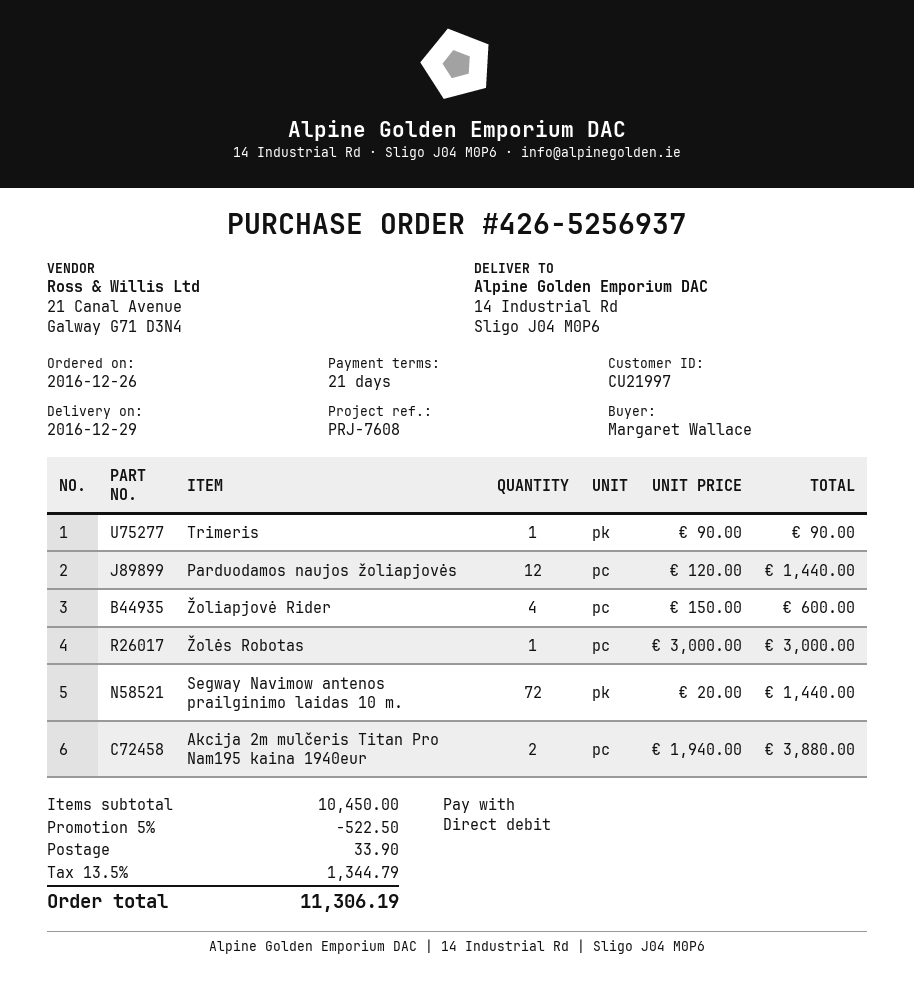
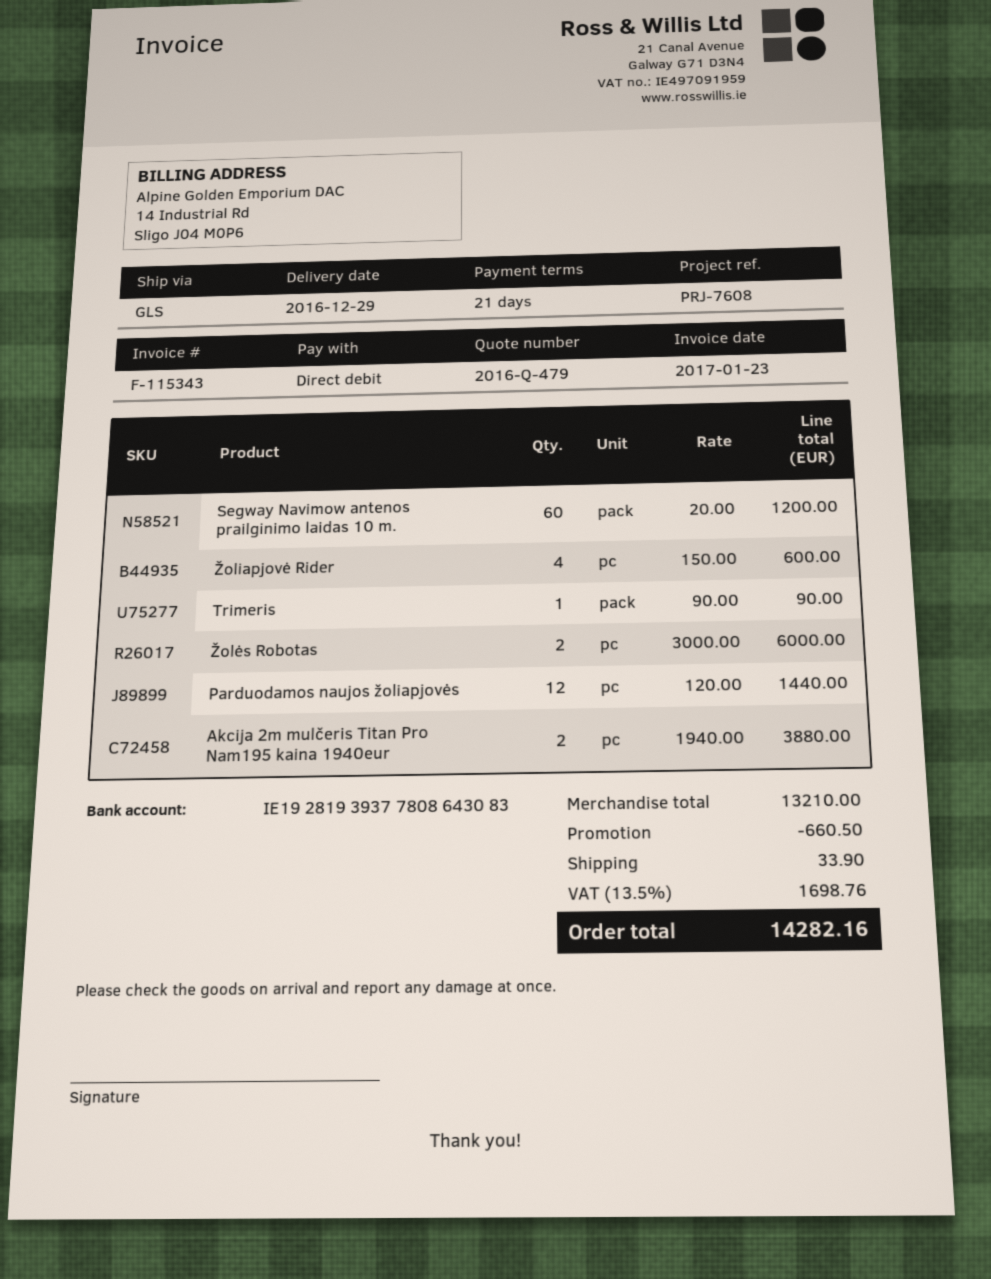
Žolės Robotas: 1 x 3000.00 = 3000.00 -> 2 x 3000.00 = 6000.00
Segway Navimow antenos prailginimo laidas 10 m.: 72 x 20.00 = 1440.00 -> 60 x 20.00 = 1200.00
subtotal: 10450.00 -> 13210.00
discount: 522.50 -> 660.50
tax: 13.5% = 1344.79 -> 13.5% = 1698.76
total: 11306.19 -> 14282.16

